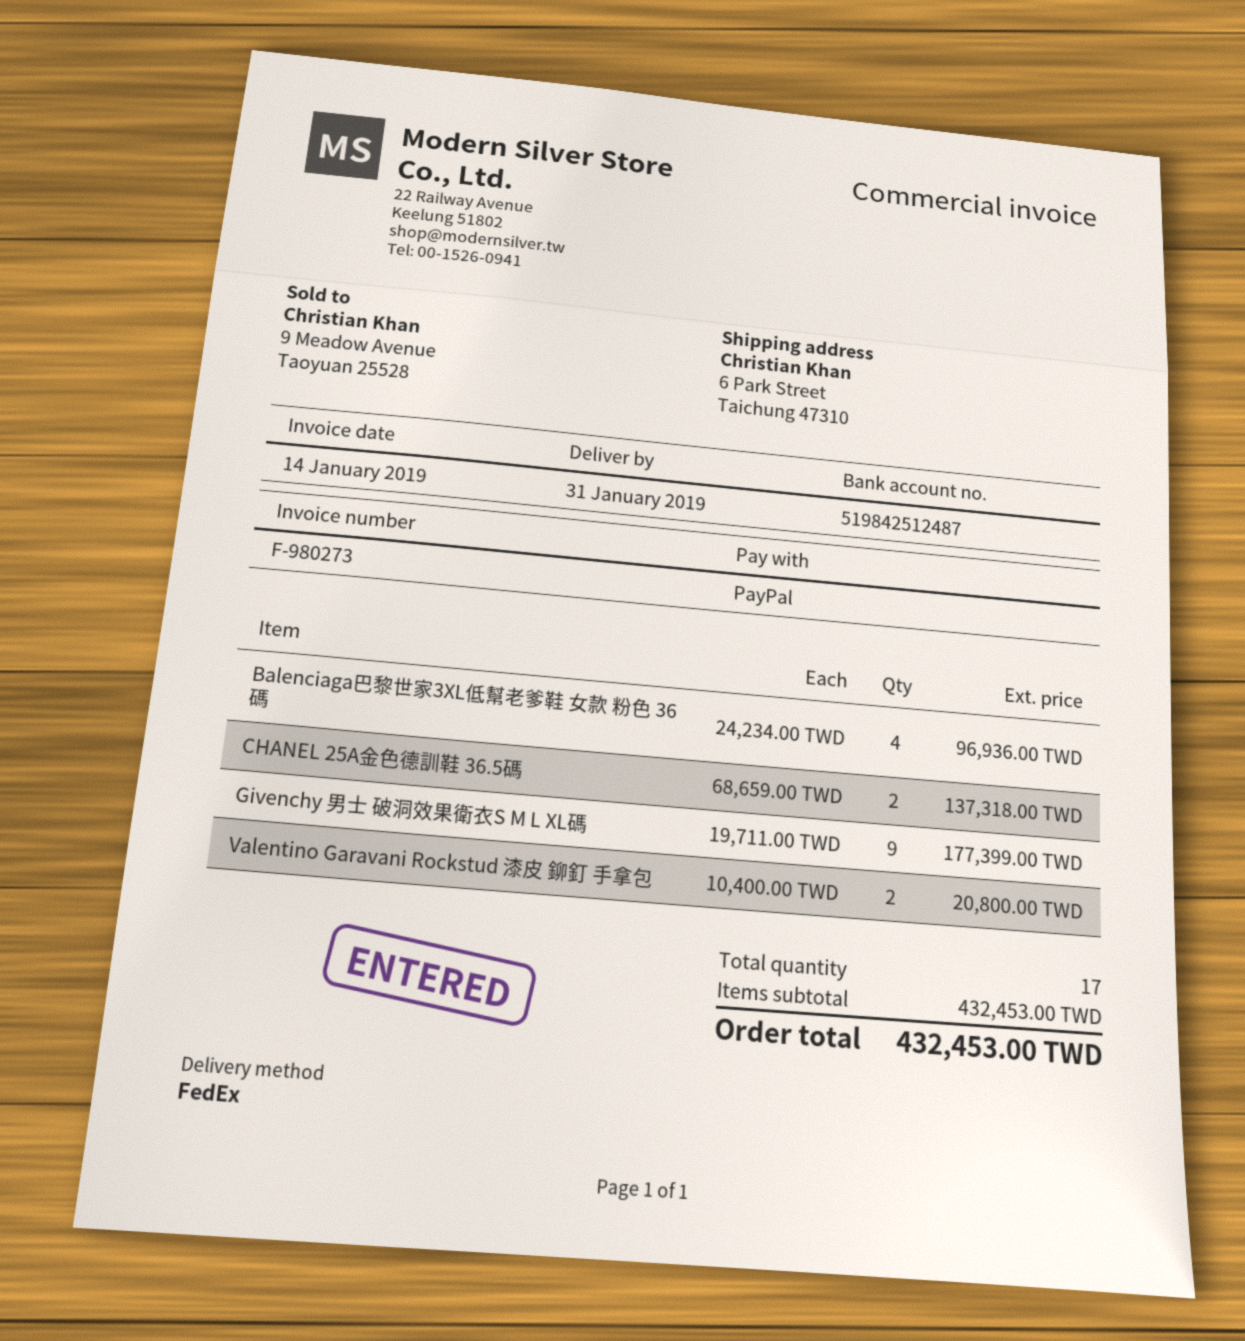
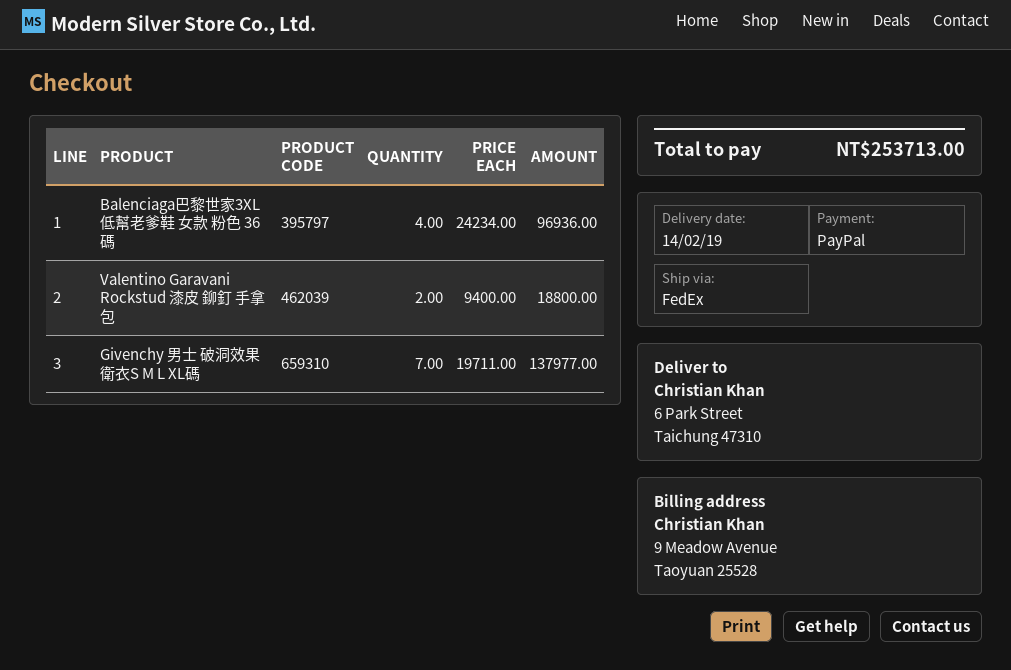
delivery date: 2019-01-31 -> 2019-02-14
CHANEL 25A金色德訓鞋 36.5碼: 2 x 68659.00 = 137318.00 -> none
Givenchy 男士 破洞效果衛衣S M L XL碼: 9 x 19711.00 = 177399.00 -> 7 x 19711.00 = 137977.00
Valentino Garavani Rockstud 漆皮 鉚釘 手拿包: 2 x 10400.00 = 20800.00 -> 2 x 9400.00 = 18800.00
total: 432453.00 -> 253713.00

